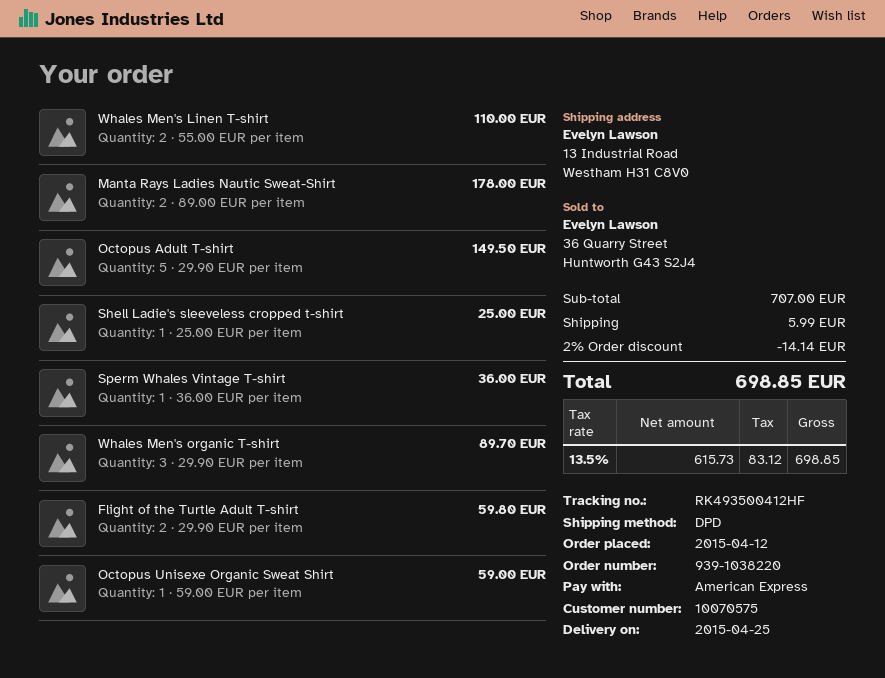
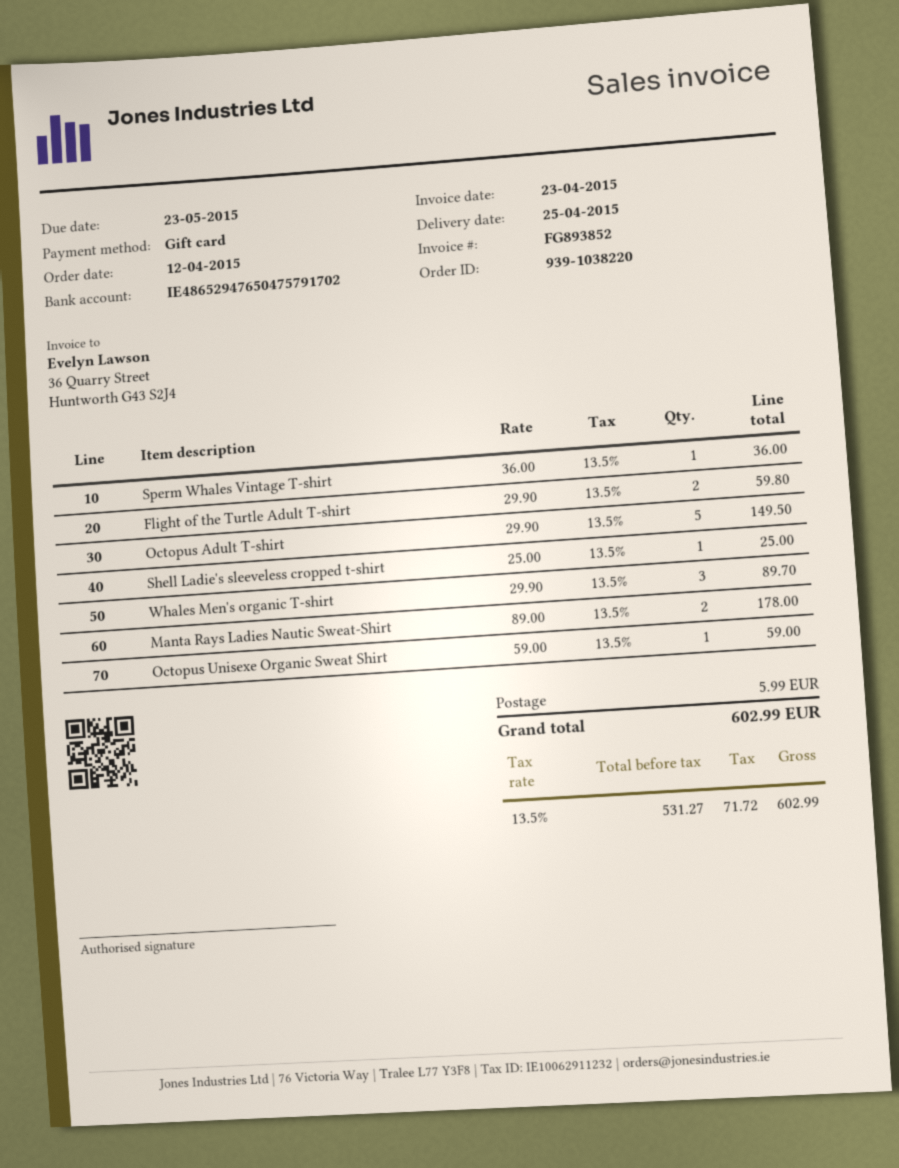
payment method: American Express -> gift card
Whales Men's Linen T-shirt: 2 x 55.00 = 110.00 -> none
discount: 2% = 14.14 -> none
net: 615.73 -> 531.27
tax: 13.5% = 83.12 -> 13.5% = 71.72
total: 698.85 -> 602.99

